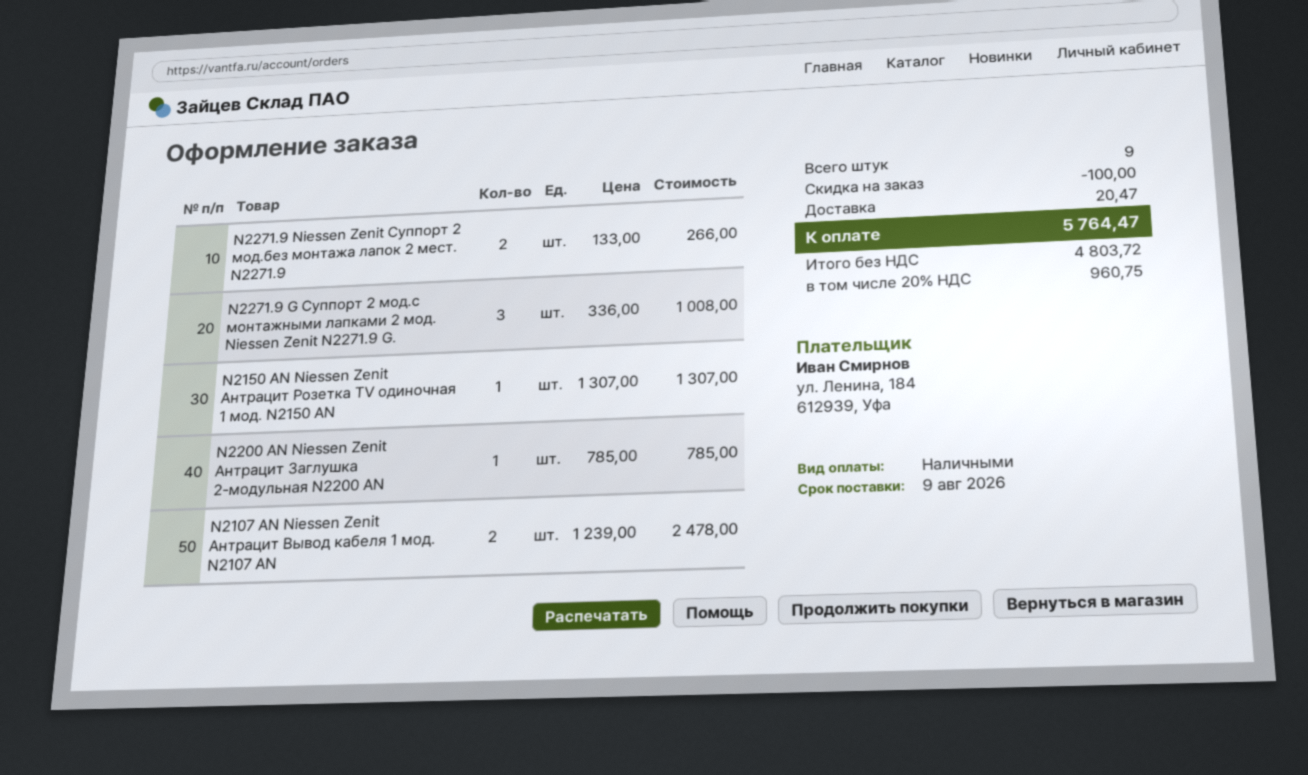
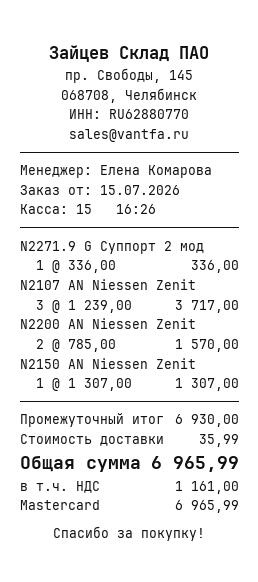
payment method: cash -> Mastercard
N2271.9 Niessen Zenit Суппорт 2 мод.без монтажа лапок 2 мест. N2271.9: 2 x 133.00 = 266.00 -> none
N2271.9 G Суппорт 2 мод.с монтажными лапками 2 мод. Niessen Zenit N2271.9 G.: 3 x 336.00 = 1008.00 -> 1 x 336.00 = 336.00
N2200 AN Niessen Zenit Антрацит Заглушка 2-модульная N2200 AN: 1 x 785.00 = 785.00 -> 2 x 785.00 = 1570.00
N2107 AN Niessen Zenit Антрацит Вывод кабеля 1 мод. N2107 AN: 2 x 1239.00 = 2478.00 -> 3 x 1239.00 = 3717.00
discount: 100.00 -> none
shipping: 20.47 -> 35.99
tax: 960.75 -> 1161.00
total: 5764.47 -> 6965.99

